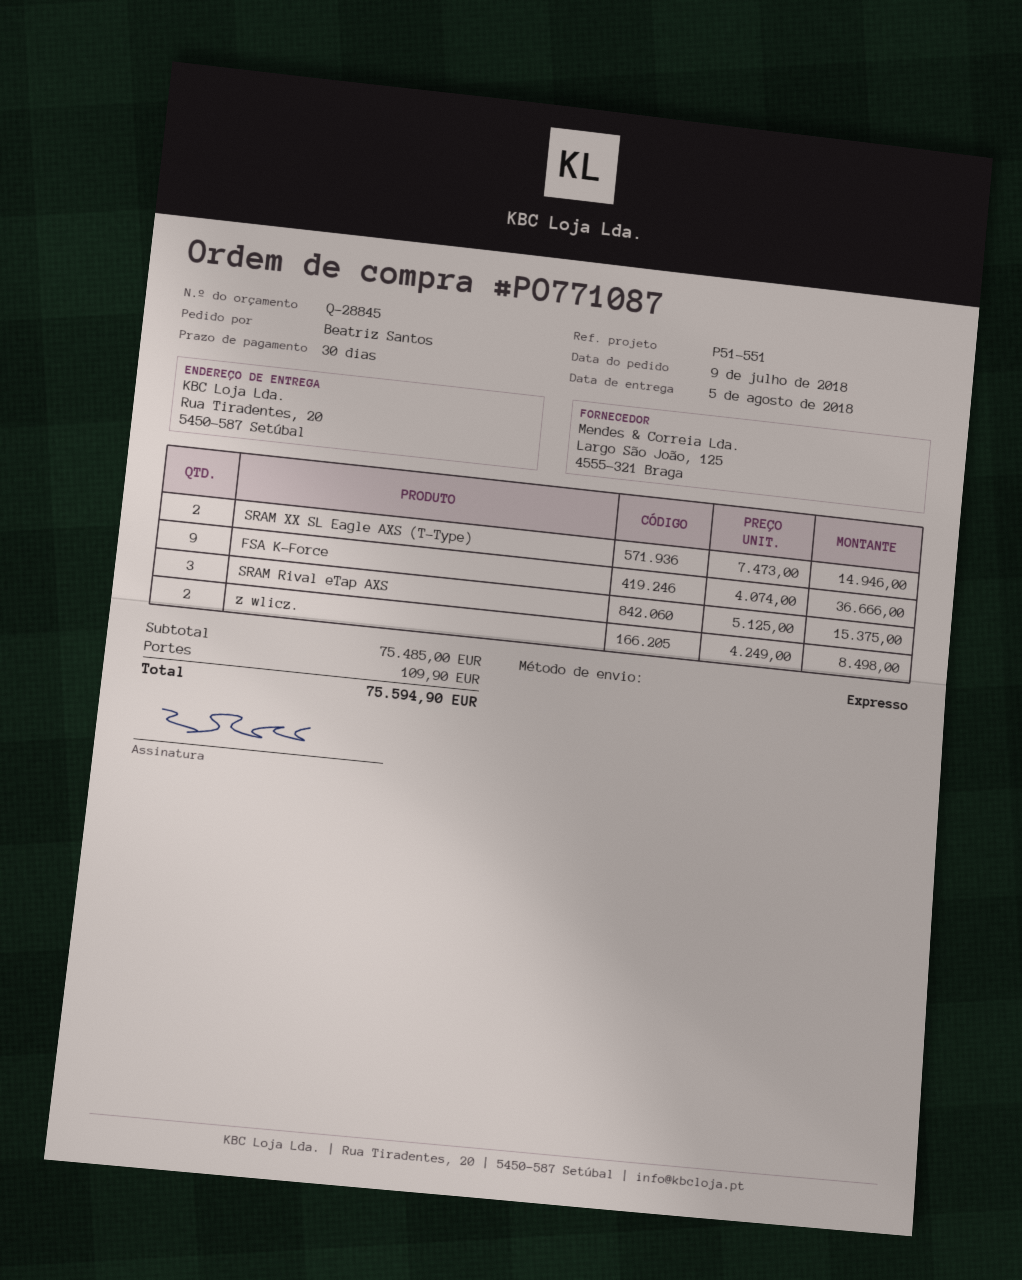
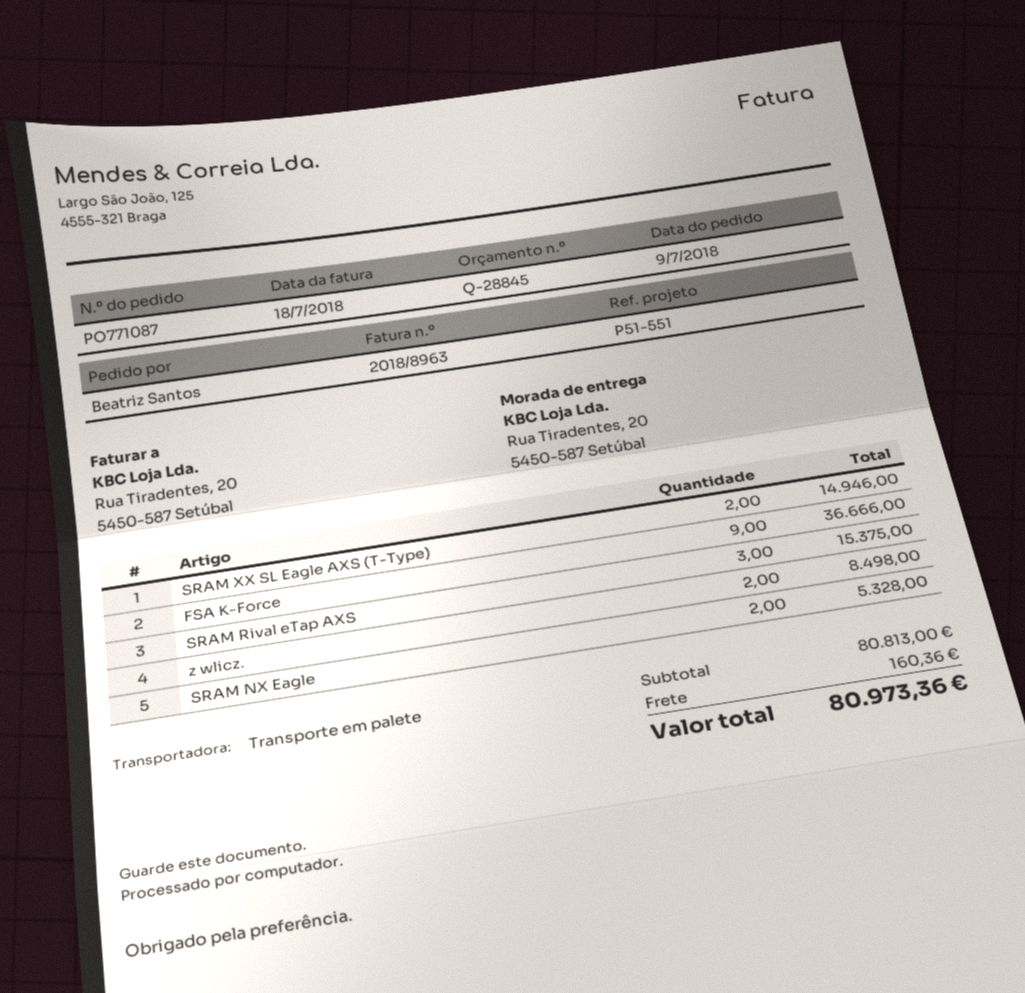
shipping method: express -> pallet freight
SRAM NX Eagle: none -> 2 for 5328.00
subtotal: 75485.00 -> 80813.00
shipping: 109.90 -> 160.36
total: 75594.90 -> 80973.36

